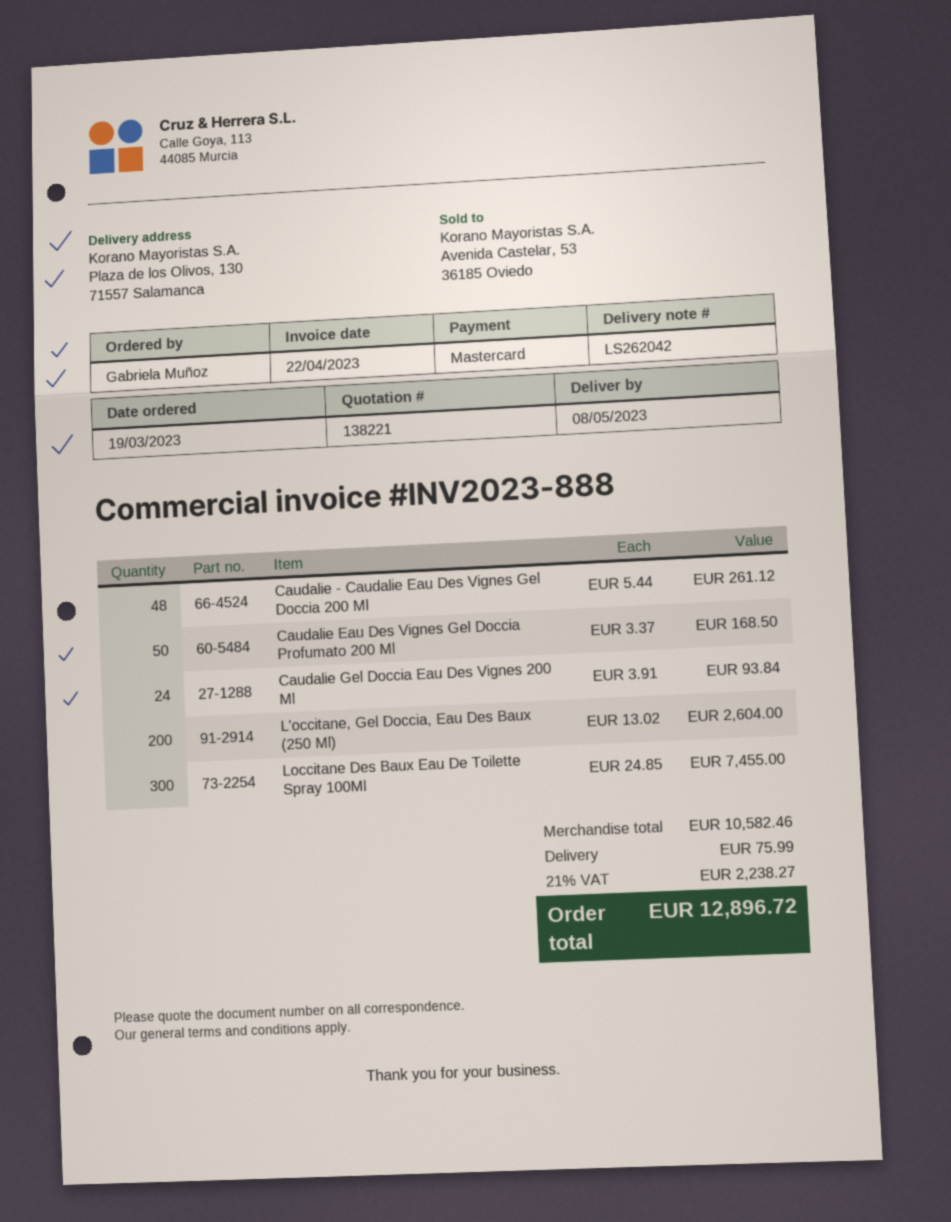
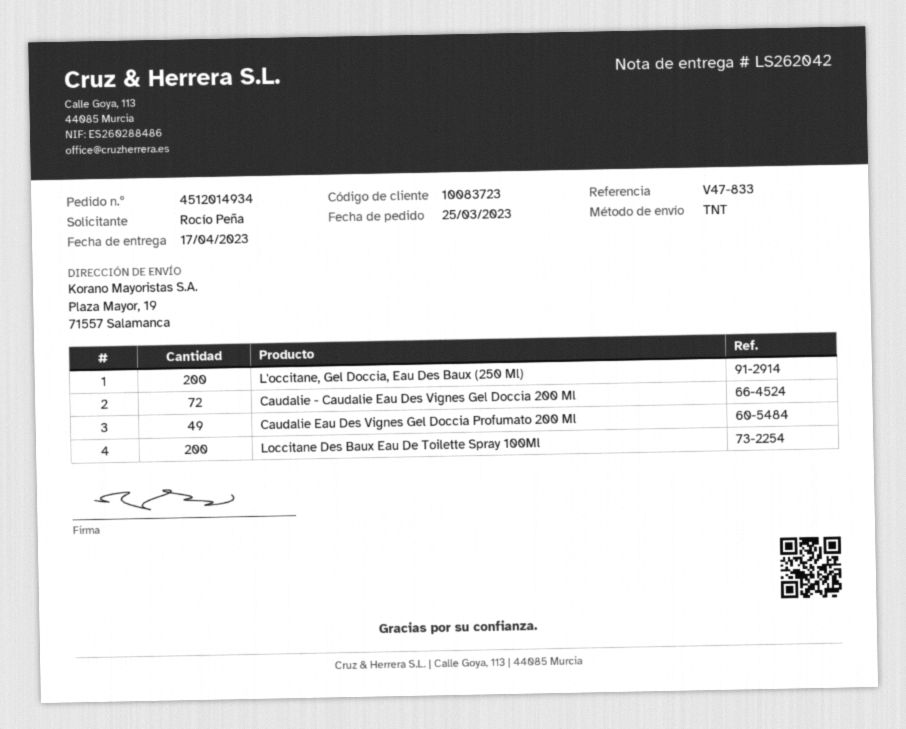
order date: 2023-03-19 -> 2023-03-25
delivery date: 2023-05-08 -> 2023-04-17
ordered by: Gabriela Muñoz -> Rocío Peña
ship to: Plaza de los Olivos, 130, 71557 Salamanca -> Plaza Mayor, 19, 71557 Salamanca
Caudalie - Caudalie Eau Des Vignes Gel Doccia 200 Ml: 48 -> 72
Caudalie Eau Des Vignes Gel Doccia Profumato 200 Ml: 50 -> 49
Caudalie Gel Doccia Eau Des Vignes 200 Ml: 24 -> none
Loccitane Des Baux Eau De Toilette Spray 100Ml: 300 -> 200

